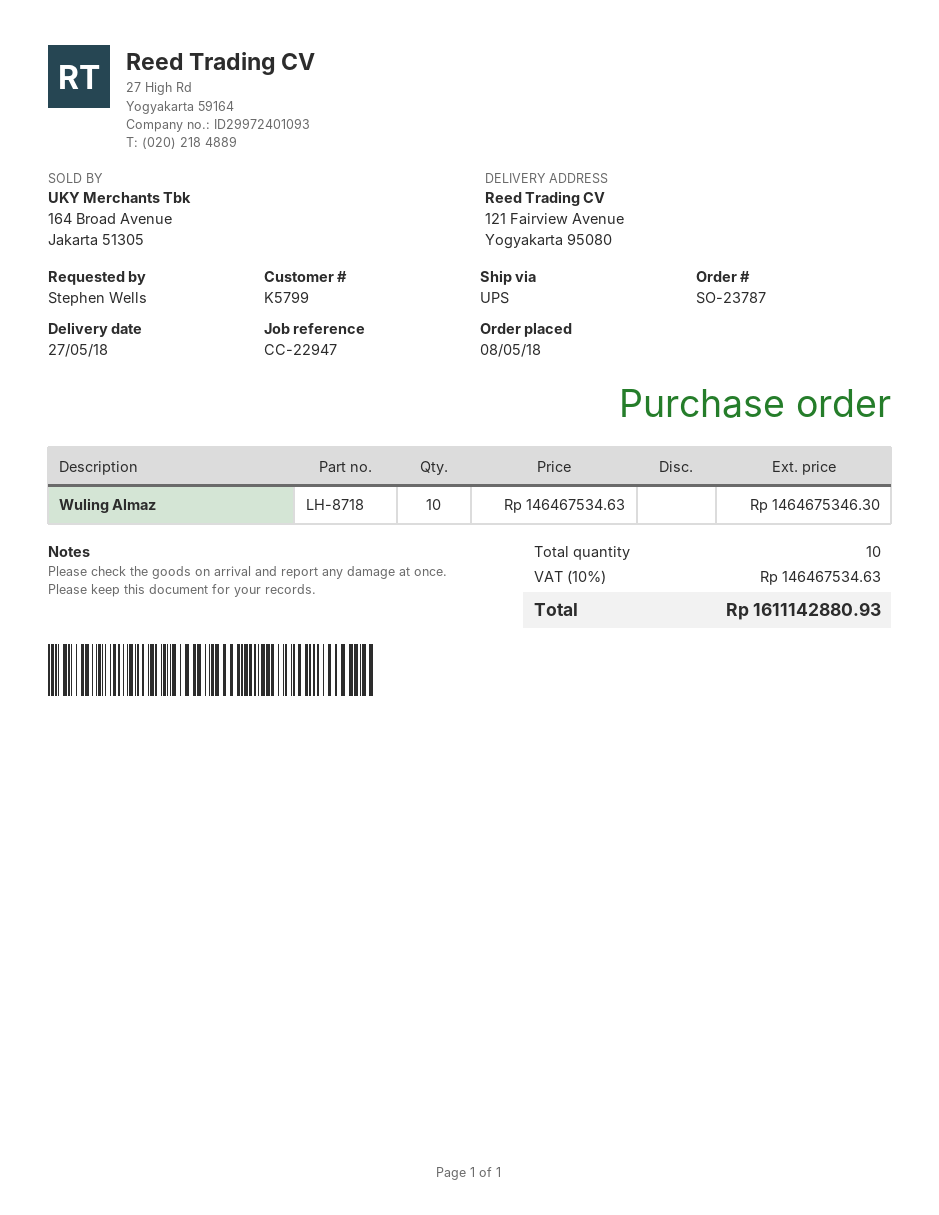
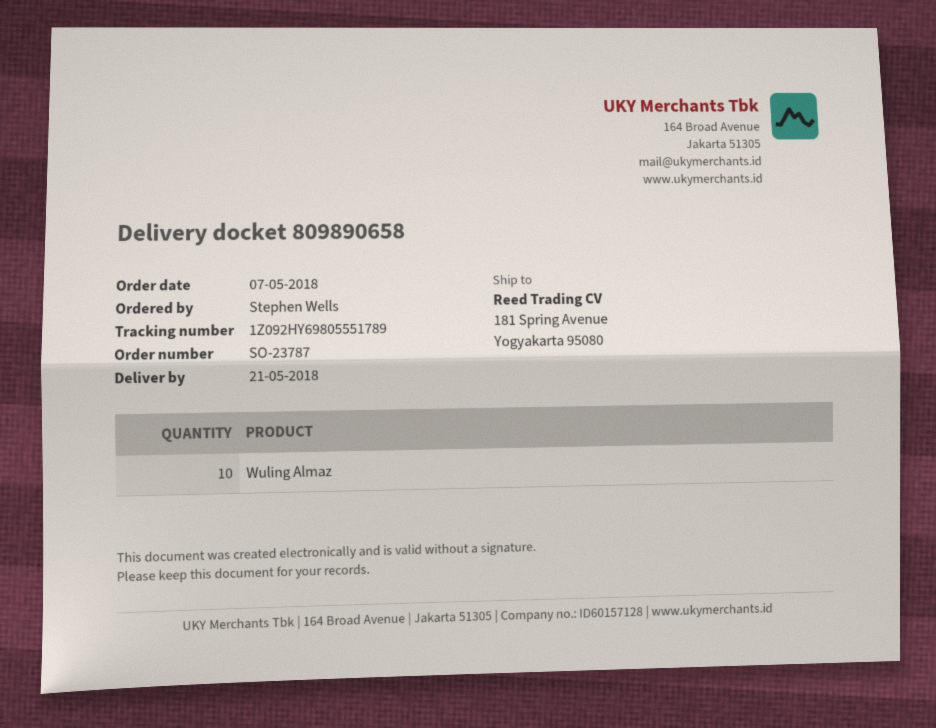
order date: 2018-05-08 -> 2018-05-07
delivery date: 2018-05-27 -> 2018-05-21
ship to: 121 Fairview Avenue, Yogyakarta 95080 -> 181 Spring Avenue, Yogyakarta 95080

